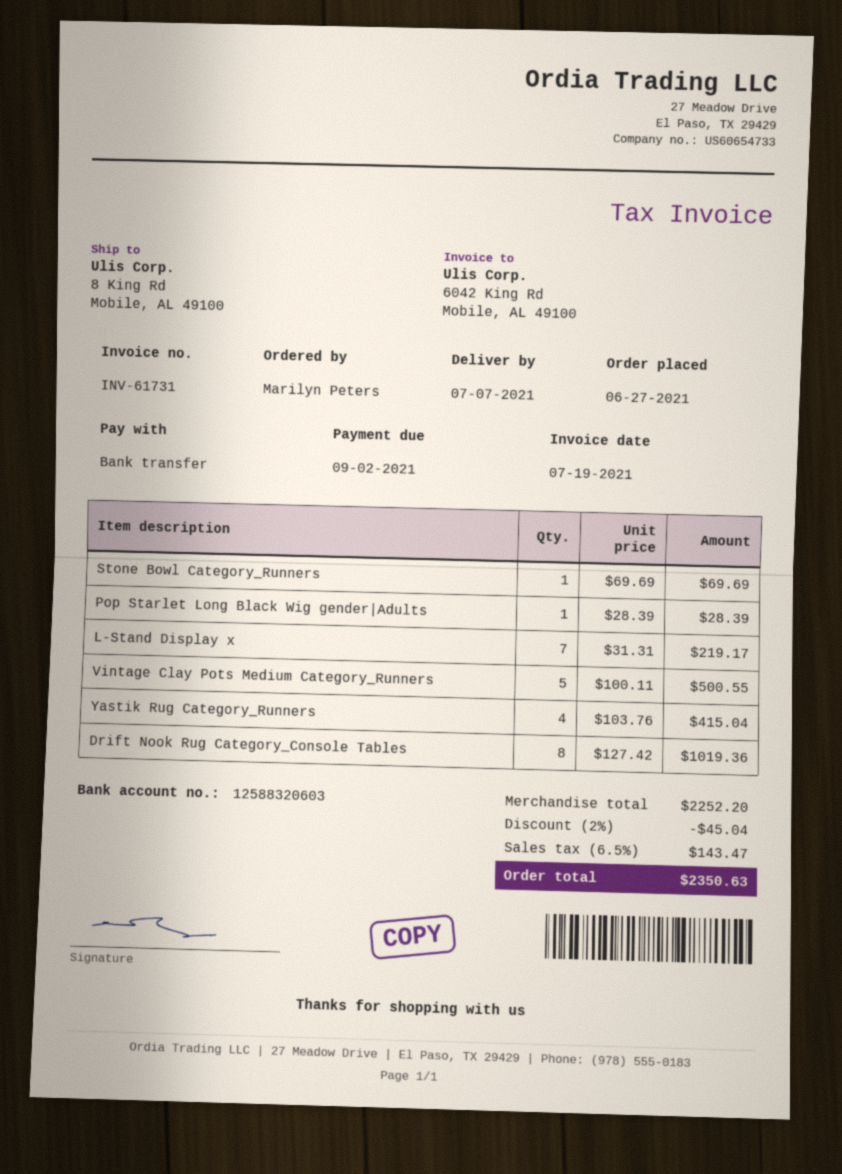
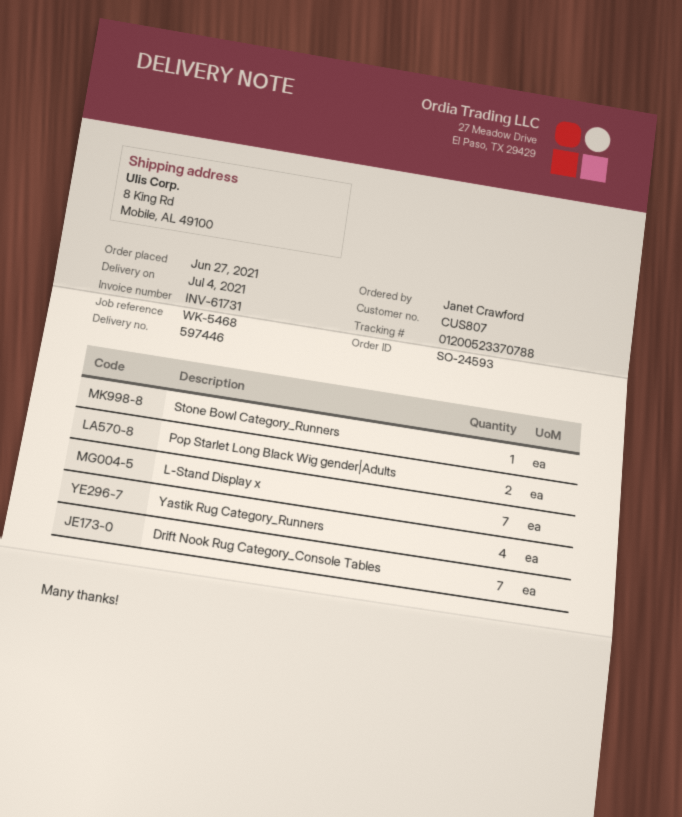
delivery date: 2021-07-07 -> 2021-07-04
ordered by: Marilyn Peters -> Janet Crawford
Pop Starlet Long Black Wig gender|Adults: 1 -> 2
Vintage Clay Pots Medium Category_Runners: 5 -> none
Drift Nook Rug Category_Console Tables: 8 -> 7

